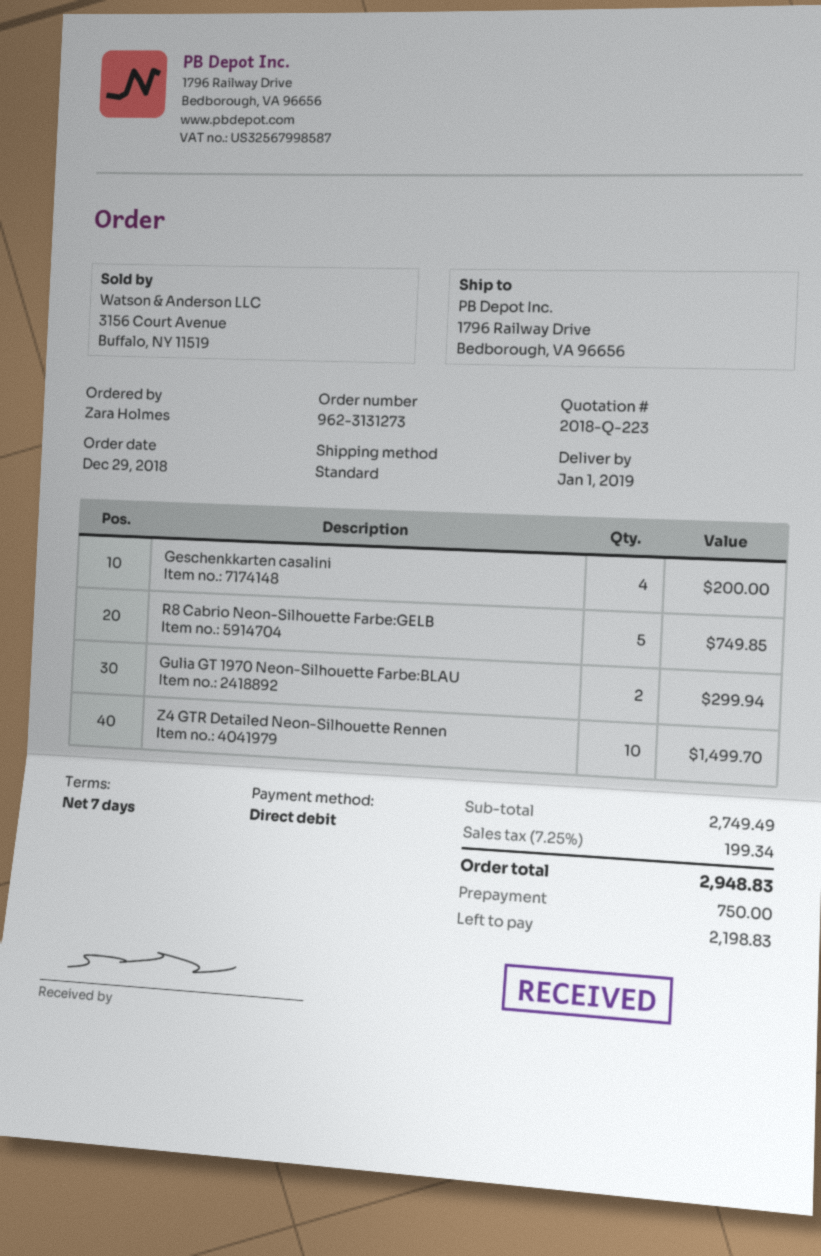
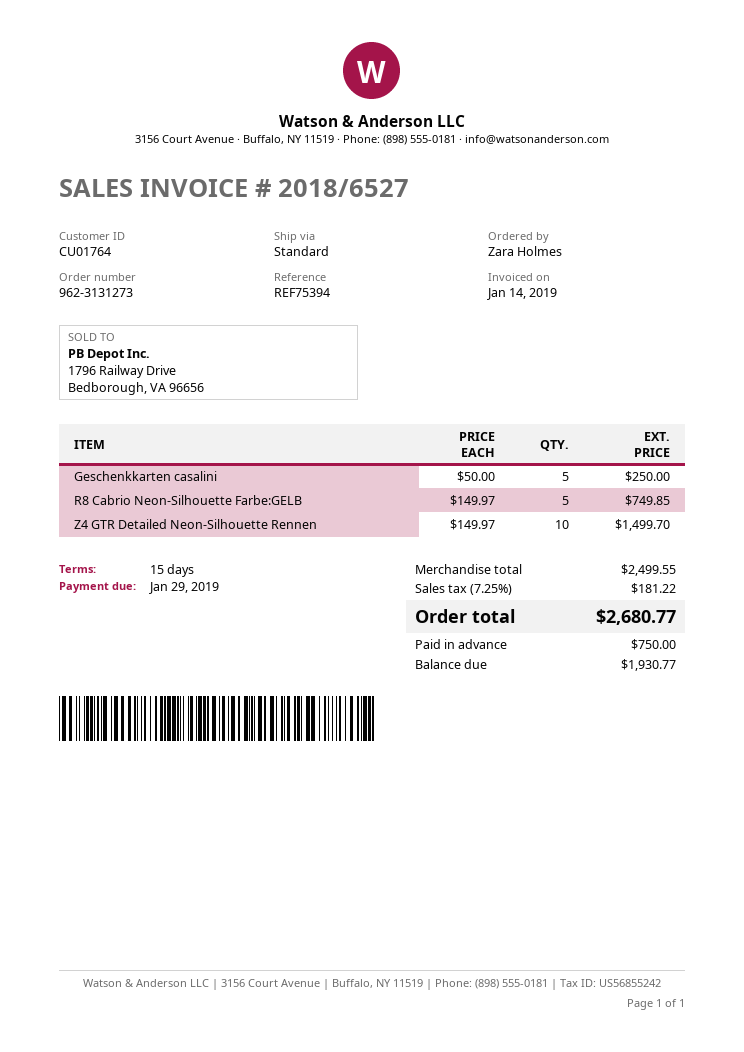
payment terms: 7 days -> 15 days
Geschenkkarten casalini: 4 for 200.00 -> 5 for 250.00
Gulia GT 1970 Neon-Silhouette Farbe:BLAU: 2 for 299.94 -> none
subtotal: 2749.49 -> 2499.55
tax: 7.25% = 199.34 -> 7.25% = 181.22
total: 2948.83 -> 2680.77
balance: 2198.83 -> 1930.77

